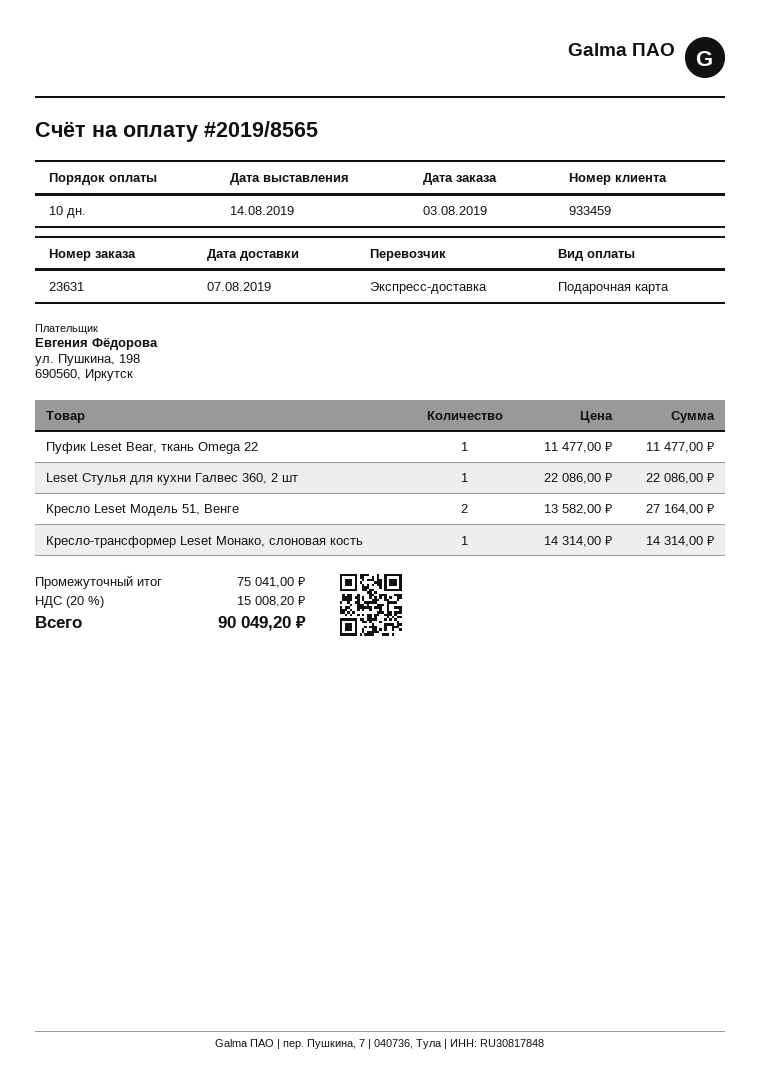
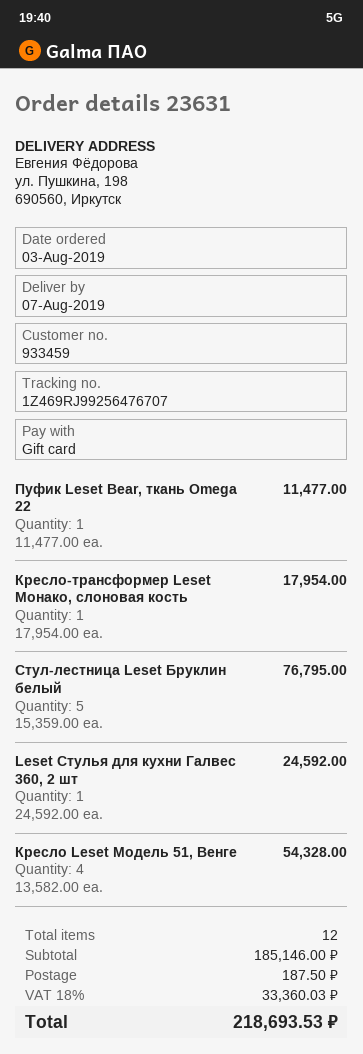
Leset Стулья для кухни Галвес 360, 2 шт: 1 x 22086.00 = 22086.00 -> 1 x 24592.00 = 24592.00
Кресло Leset Модель 51, Венге: 2 x 13582.00 = 27164.00 -> 4 x 13582.00 = 54328.00
Кресло-трансформер Leset Монако, слоновая кость: 1 x 14314.00 = 14314.00 -> 1 x 17954.00 = 17954.00
Стул-лестница Leset Бруклин белый: none -> 5 x 15359.00 = 76795.00
subtotal: 75041.00 -> 185146.00
shipping: none -> 187.50
tax: 20% = 15008.20 -> 18% = 33360.03
total: 90049.20 -> 218693.53

